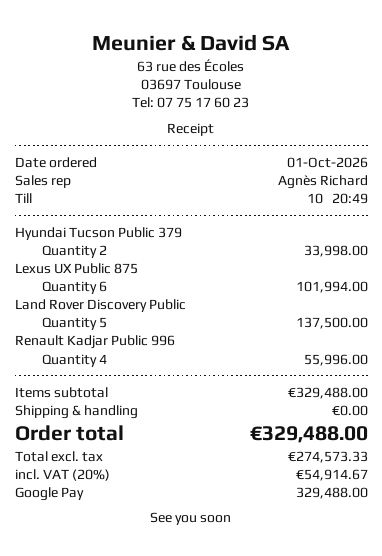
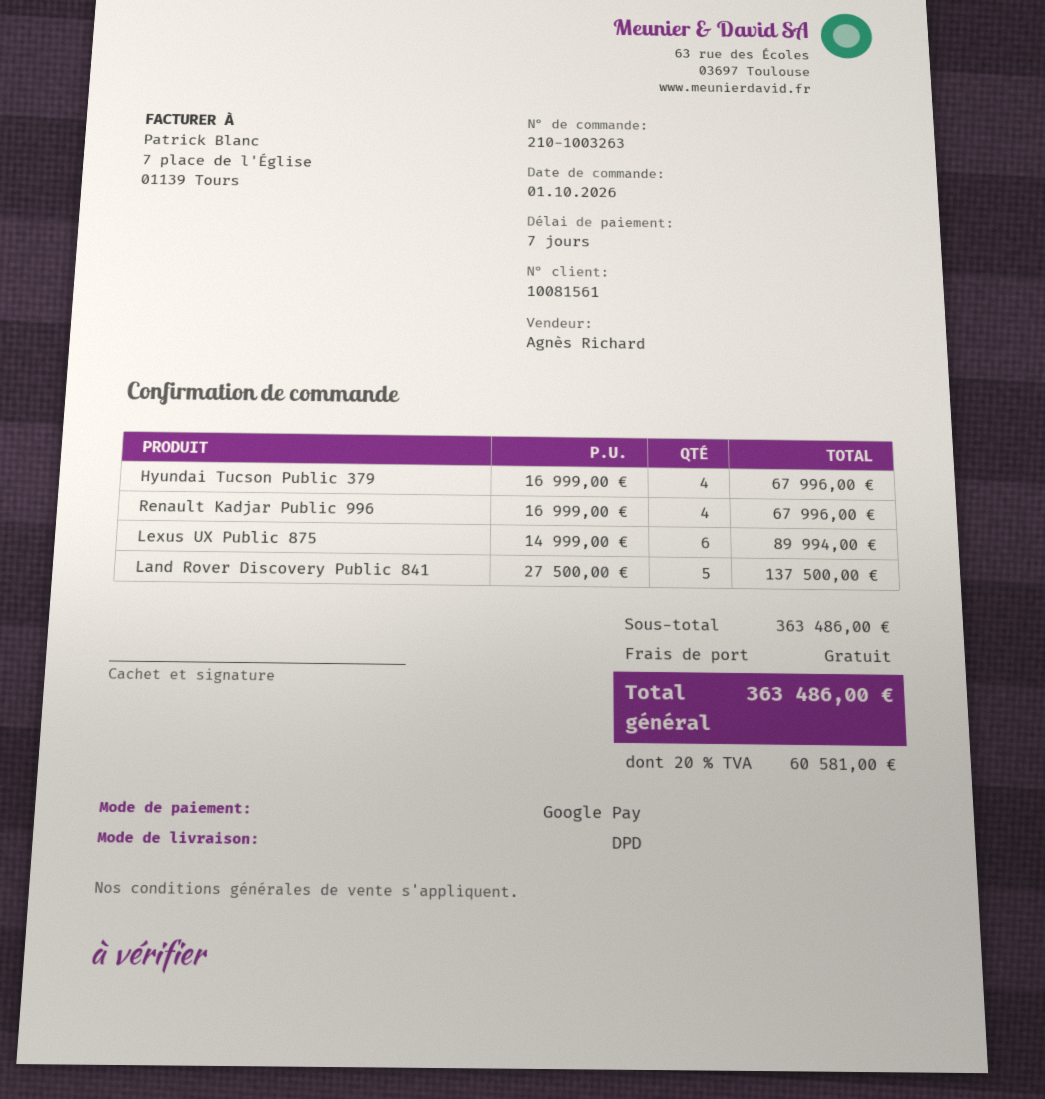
Hyundai Tucson Public 379: 2 for 33998.00 -> 4 for 67996.00
Lexus UX Public 875: 6 for 101994.00 -> 6 for 89994.00
Renault Kadjar Public 996: 4 for 55996.00 -> 4 for 67996.00
subtotal: 329488.00 -> 363486.00
tax: 20% = 54914.67 -> 20% = 60581.00
total: 329488.00 -> 363486.00

